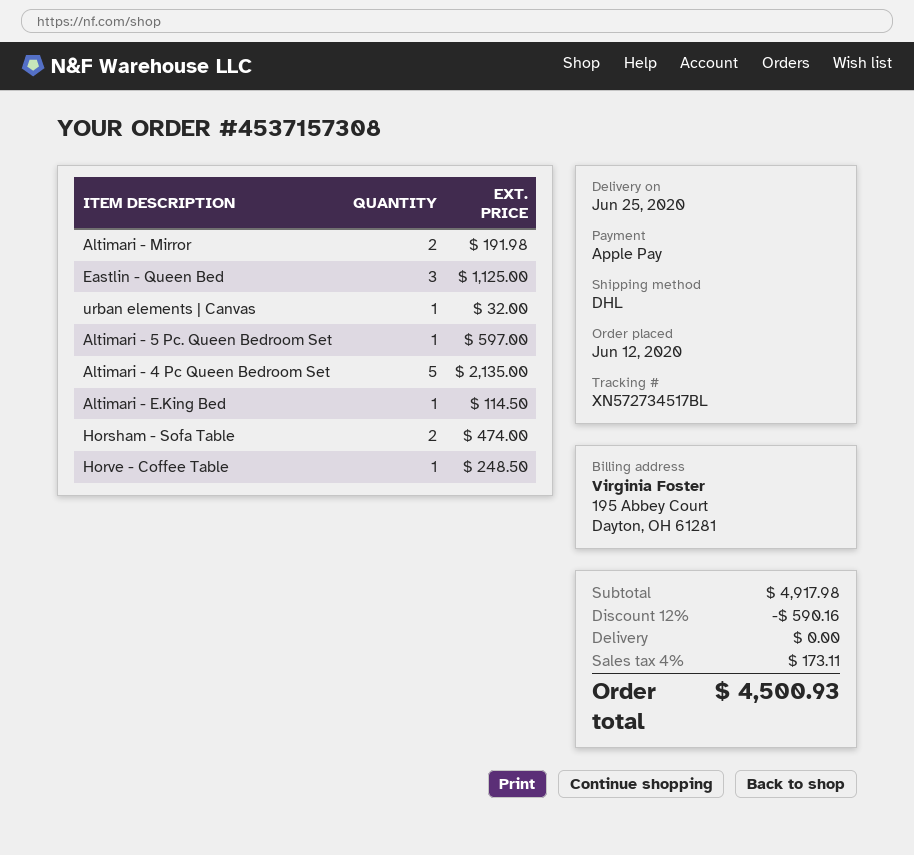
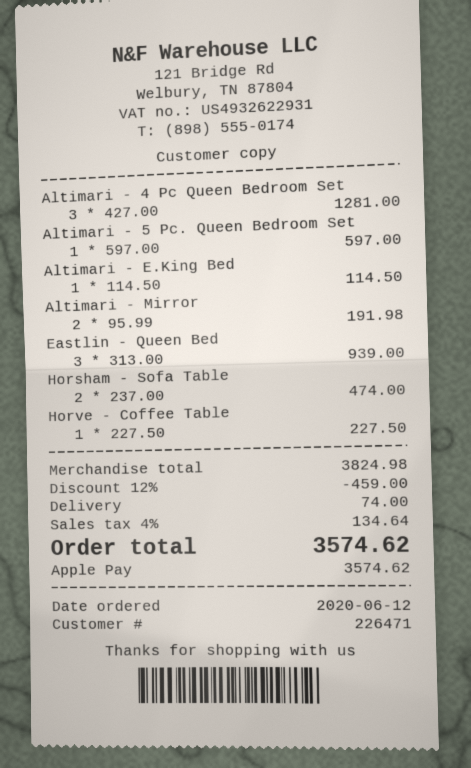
Eastlin - Queen Bed: 3 for 1125.00 -> 3 for 939.00
urban elements | Canvas: 1 for 32.00 -> none
Altimari - 4 Pc Queen Bedroom Set: 5 for 2135.00 -> 3 for 1281.00
Horve - Coffee Table: 1 for 248.50 -> 1 for 227.50
subtotal: 4917.98 -> 3824.98
discount: 12% = 590.16 -> 12% = 459.00
shipping: 0.00 -> 74.00
tax: 4% = 173.11 -> 4% = 134.64
total: 4500.93 -> 3574.62

